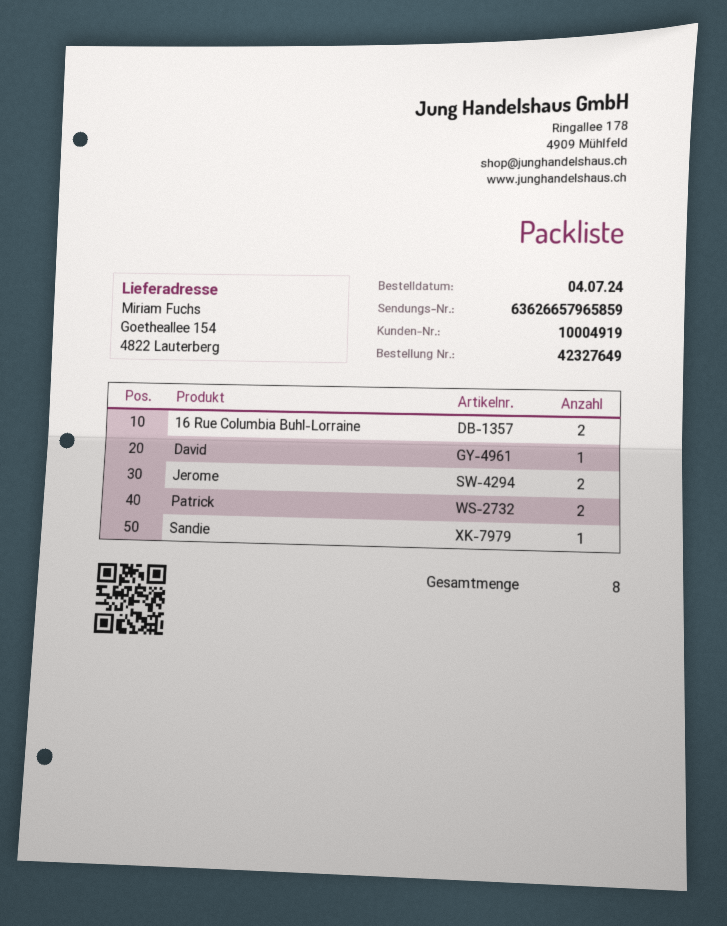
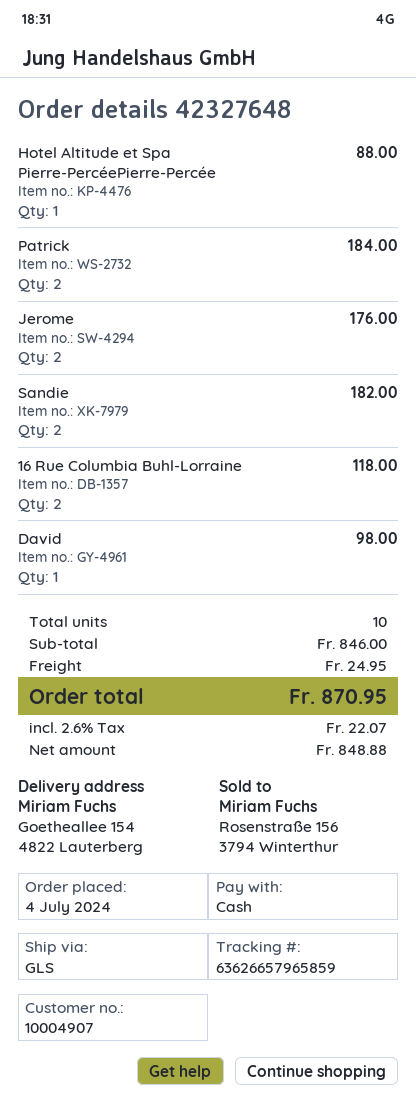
order number: 42327649 -> 42327648
customer number: 10004919 -> 10004907
Sandie: 1 -> 2
Hotel Altitude et Spa Pierre-PercéePierre-Percée: none -> 1
total quantity: 8 -> 10

